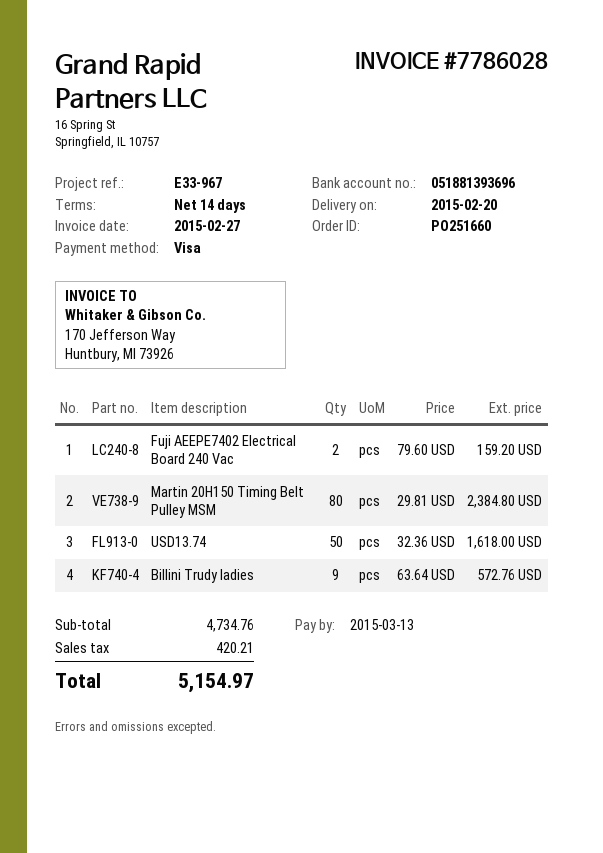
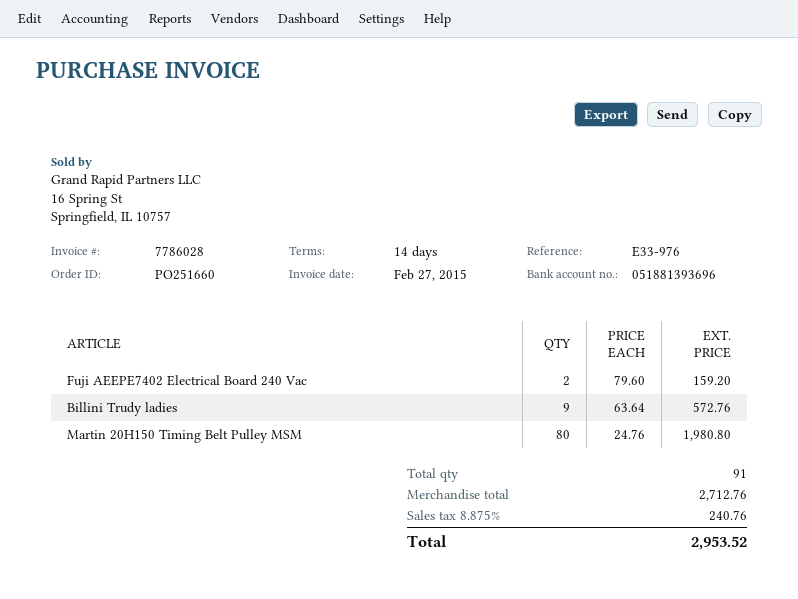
reference: E33-967 -> E33-976
Martin 20H150 Timing Belt Pulley MSM: 80 x 29.81 = 2384.80 -> 80 x 24.76 = 1980.80
USD13.74: 50 x 32.36 = 1618.00 -> none
subtotal: 4734.76 -> 2712.76
tax: 420.21 -> 240.76
total: 5154.97 -> 2953.52

